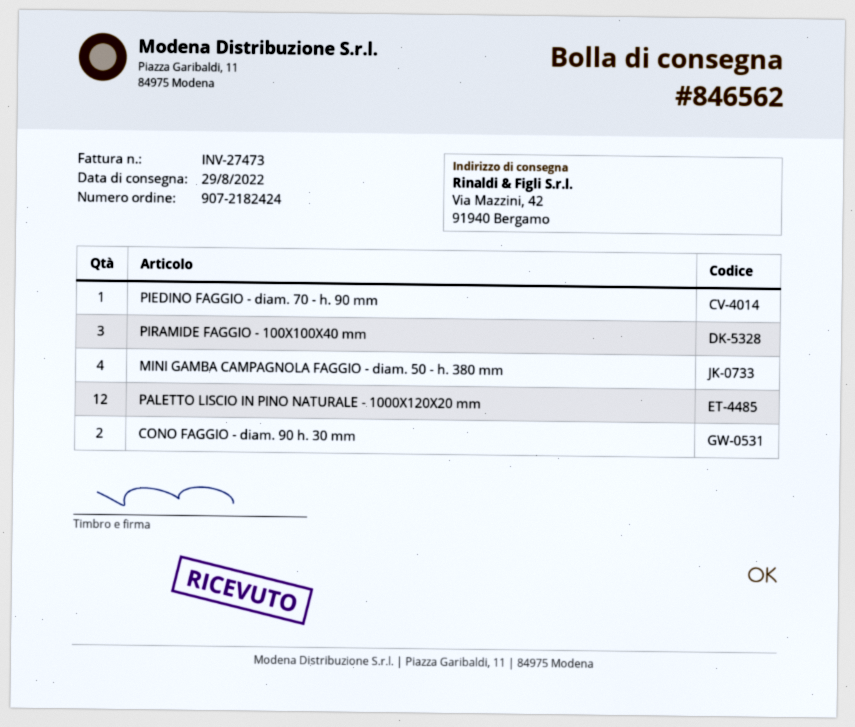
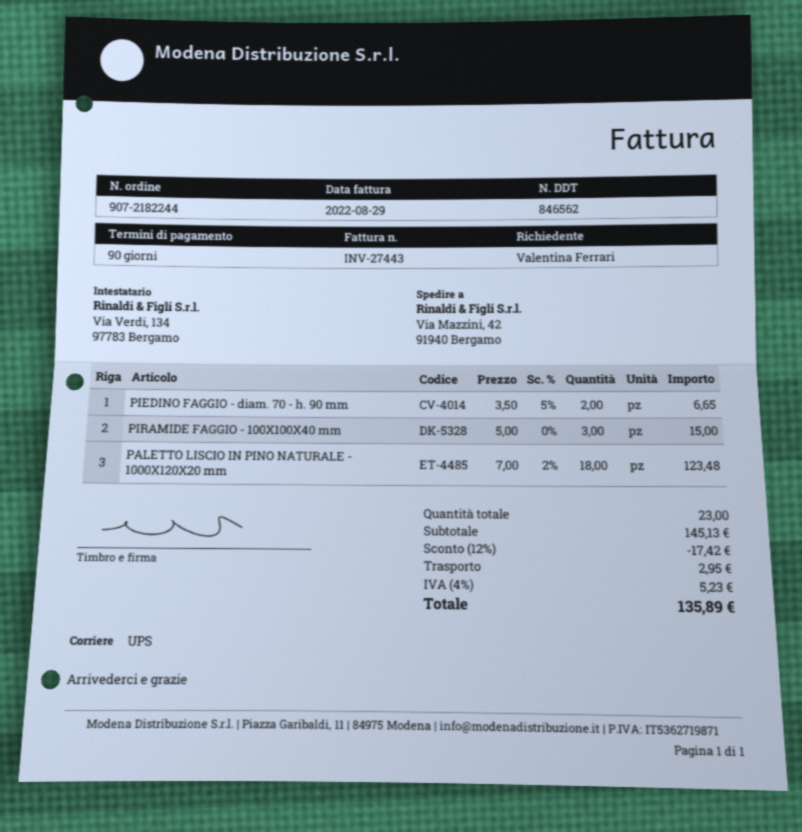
order number: 907-2182424 -> 907-2182244
invoice number: INV-27473 -> INV-27443
PIEDINO FAGGIO - diam. 70 - h. 90 mm: 1 -> 2
MINI GAMBA CAMPAGNOLA FAGGIO - diam. 50 - h. 380 mm: 4 -> none
PALETTO LISCIO IN PINO NATURALE - 1000X120X20 mm: 12 -> 18
CONO FAGGIO - diam. 90 h. 30 mm: 2 -> none

